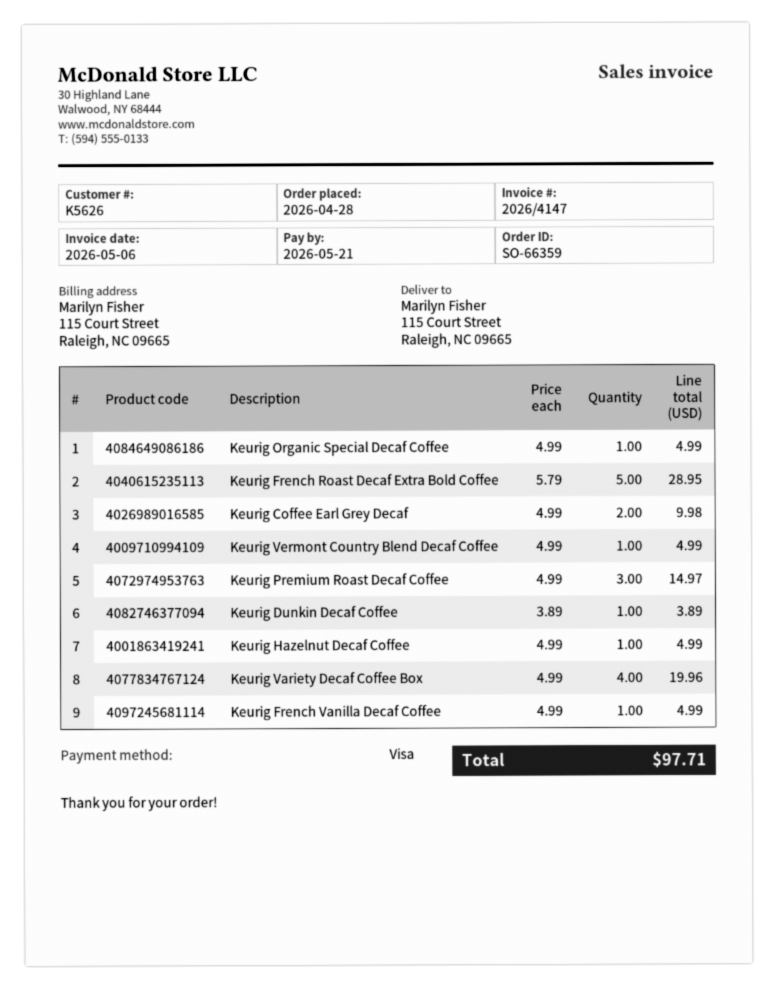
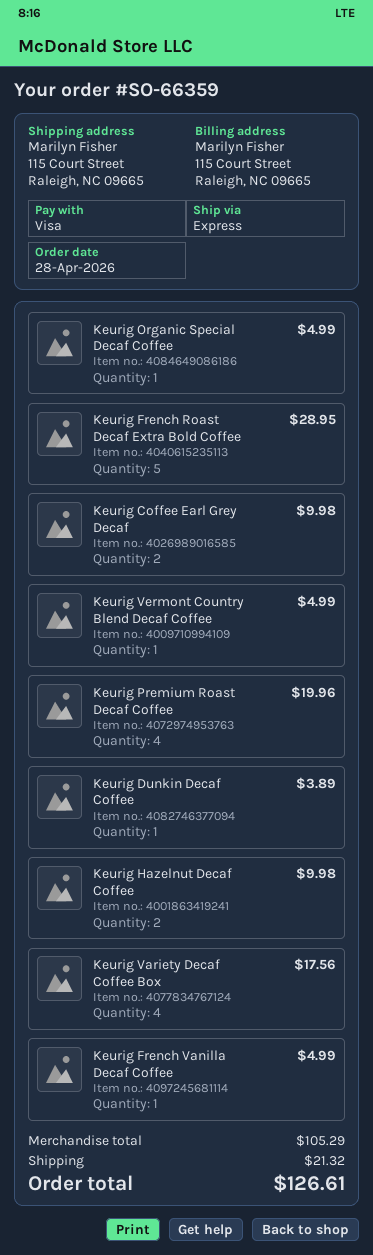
Keurig Premium Roast Decaf Coffee: 3 for 14.97 -> 4 for 19.96
Keurig Hazelnut Decaf Coffee: 1 for 4.99 -> 2 for 9.98
Keurig Variety Decaf Coffee Box: 4 for 19.96 -> 4 for 17.56
shipping: none -> 21.32
total: 97.71 -> 126.61

